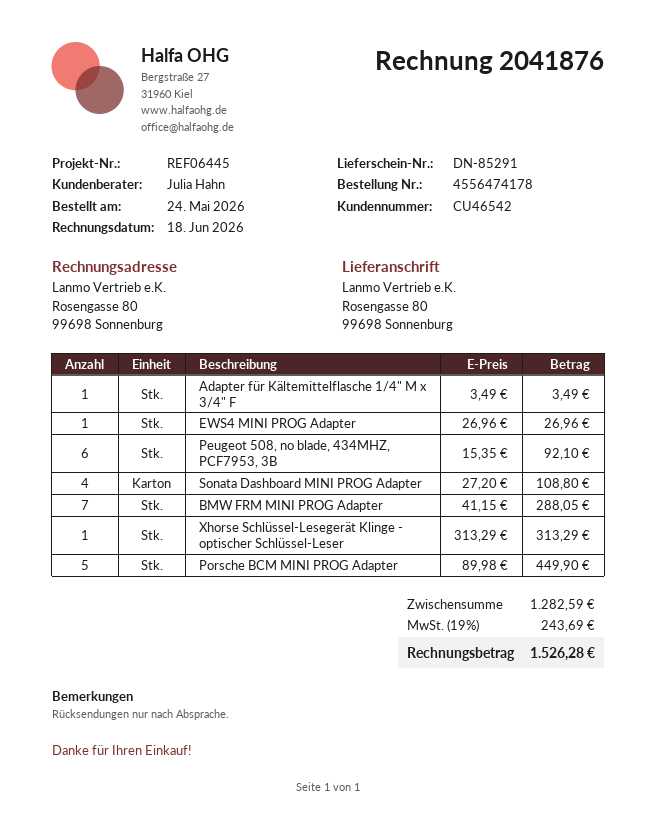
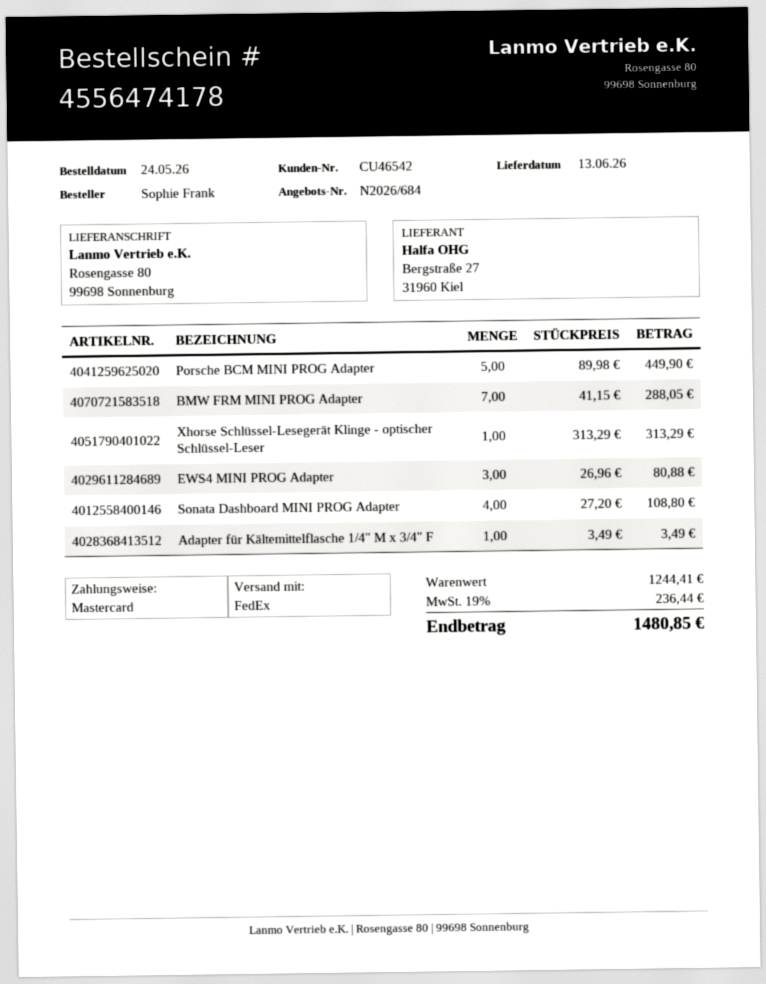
EWS4 MINI PROG Adapter: 1 x 26.96 = 26.96 -> 3 x 26.96 = 80.88
Peugeot 508, no blade, 434MHZ, PCF7953, 3B: 6 x 15.35 = 92.10 -> none
subtotal: 1282.59 -> 1244.41
tax: 19% = 243.69 -> 19% = 236.44
total: 1526.28 -> 1480.85

